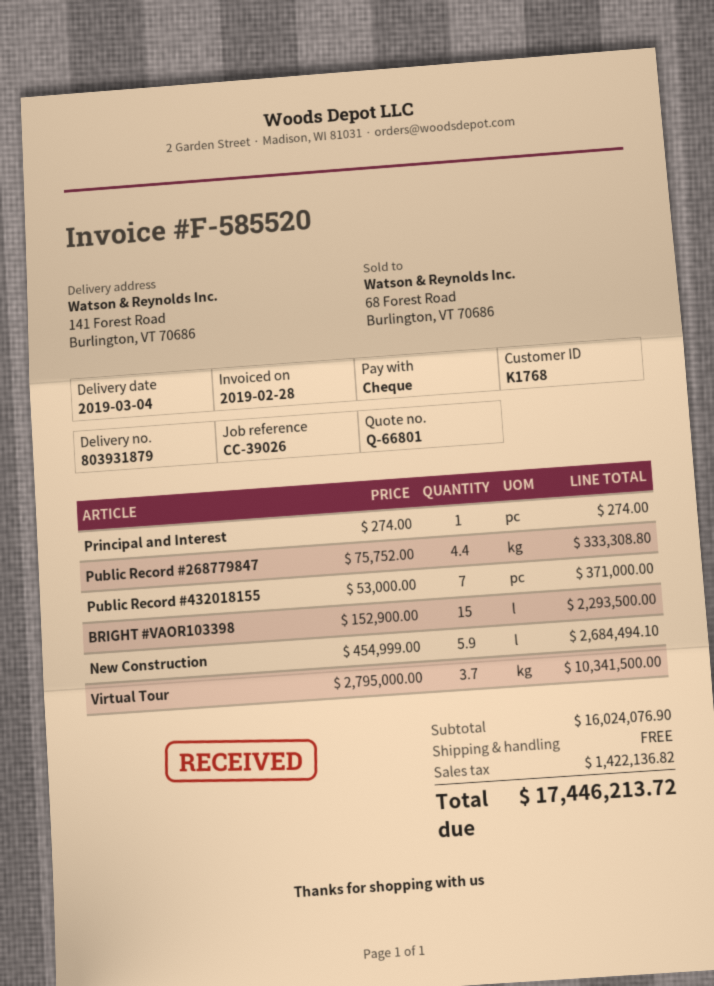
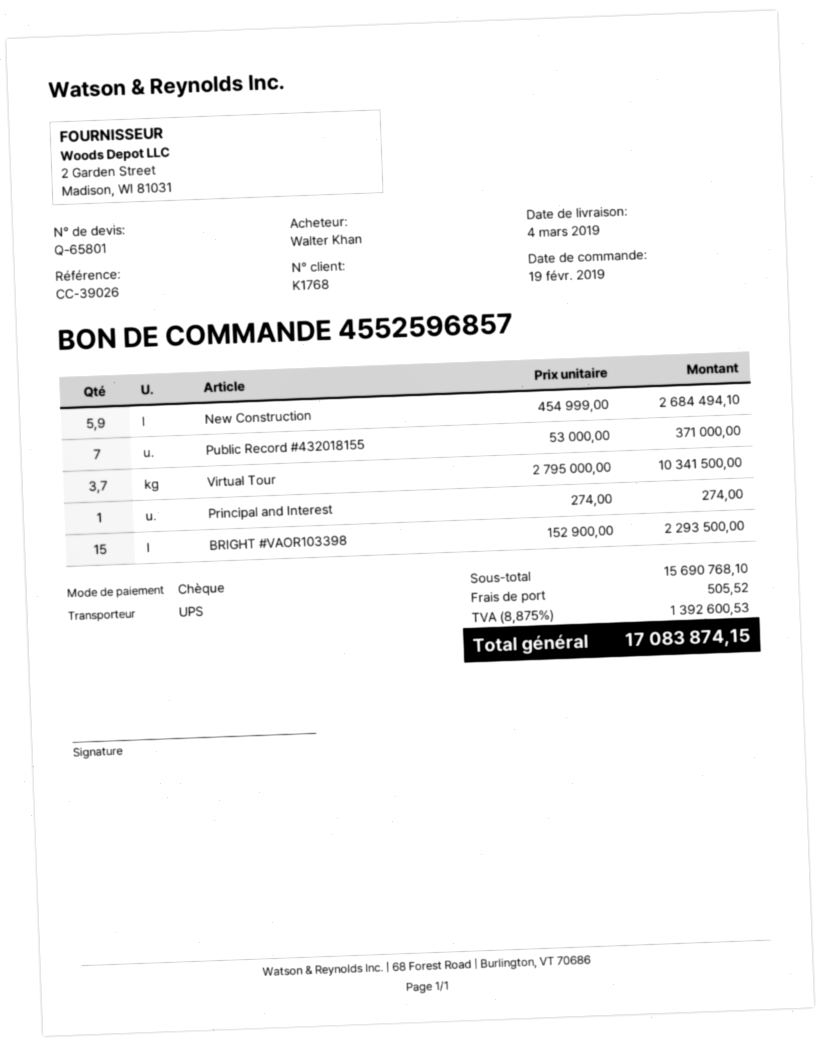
quote number: Q-66801 -> Q-65801
Public Record #268779847: 4.4 x 75752.00 = 333308.80 -> none
subtotal: 16024076.90 -> 15690768.10
shipping: 0.00 -> 505.52
tax: 1422136.82 -> 1392600.53
total: 17446213.72 -> 17083874.15

